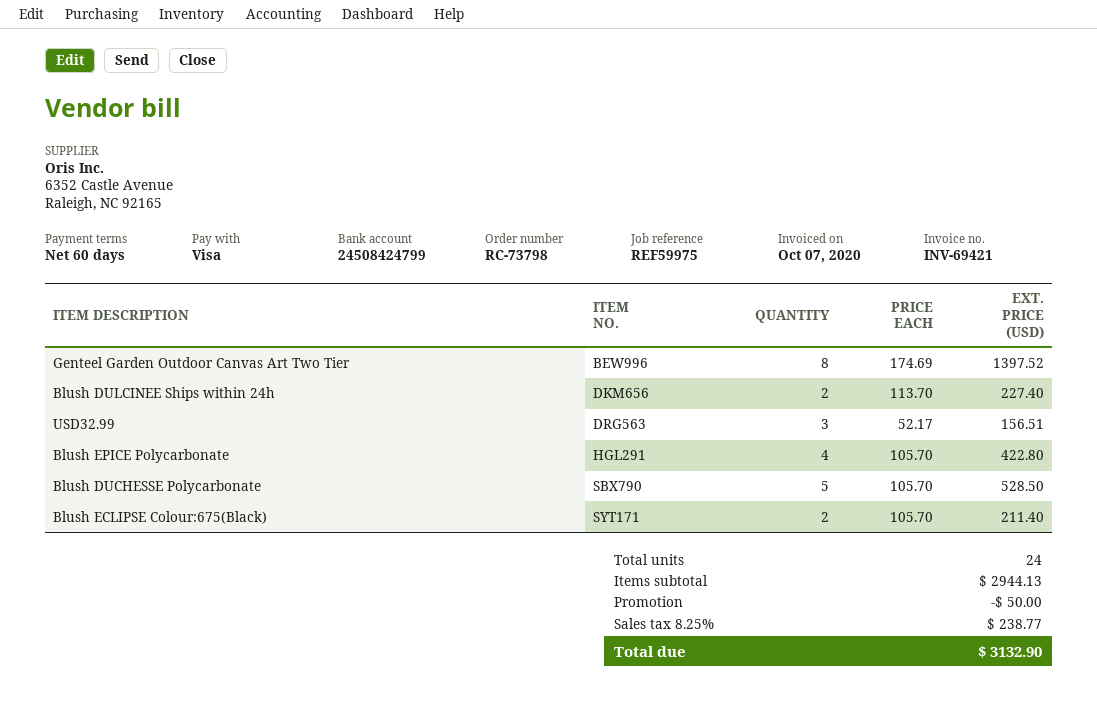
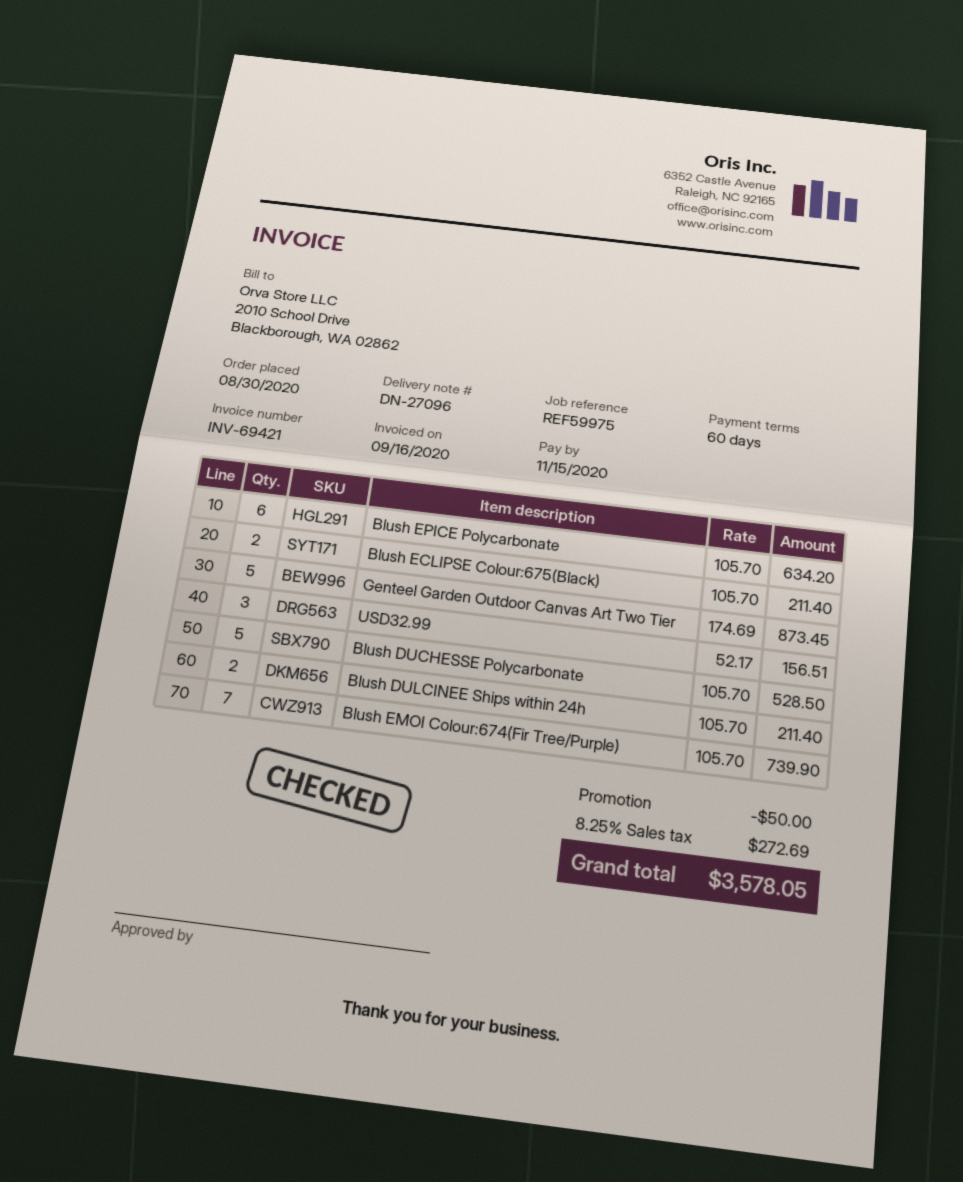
invoice date: 2020-10-07 -> 2020-09-16
Genteel Garden Outdoor Canvas Art Two Tier: 8 x 174.69 = 1397.52 -> 5 x 174.69 = 873.45
Blush DULCINEE Ships within 24h: 2 x 113.70 = 227.40 -> 2 x 105.70 = 211.40
Blush EPICE Polycarbonate: 4 x 105.70 = 422.80 -> 6 x 105.70 = 634.20
Blush EMOI Colour:674(Fir Tree/Purple): none -> 7 x 105.70 = 739.90
tax: 8.25% = 238.77 -> 8.25% = 272.69
total: 3132.90 -> 3578.05

